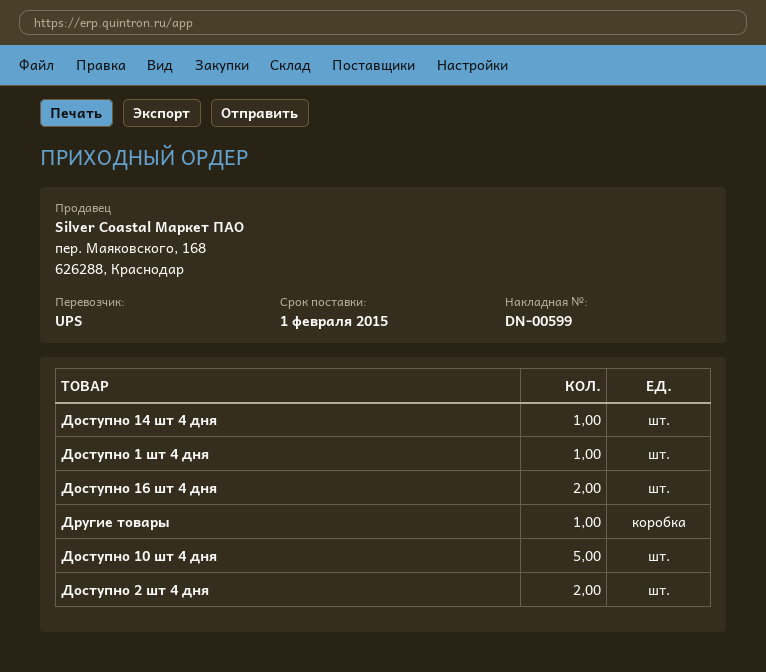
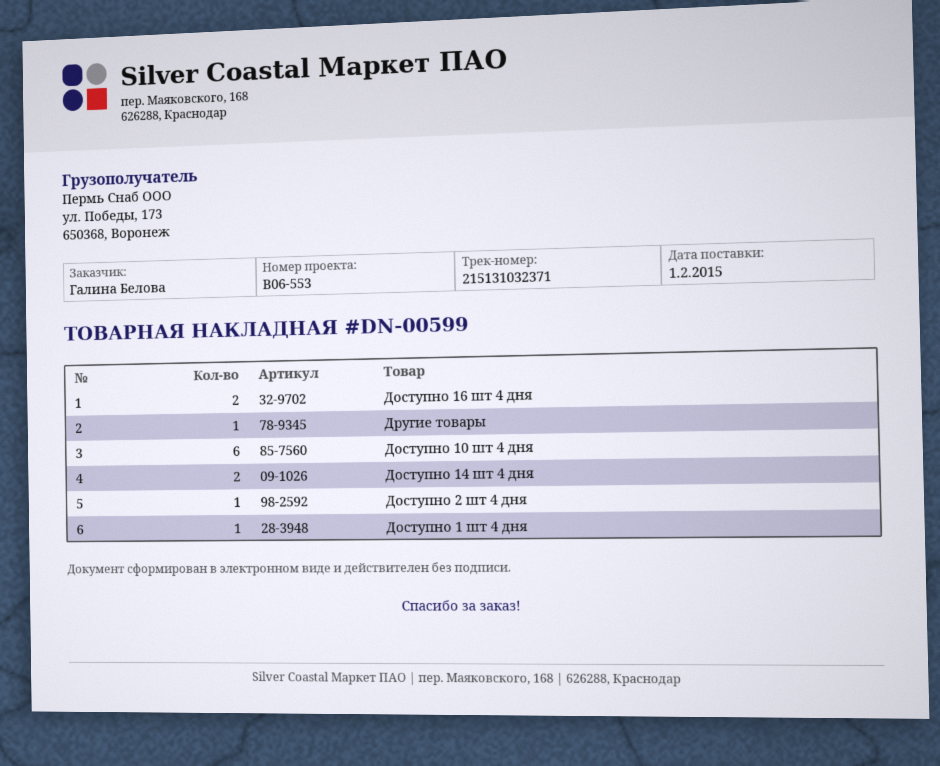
Доступно 14 шт 4 дня: 1 -> 2
Доступно 10 шт 4 дня: 5 -> 6
Доступно 2 шт 4 дня: 2 -> 1

